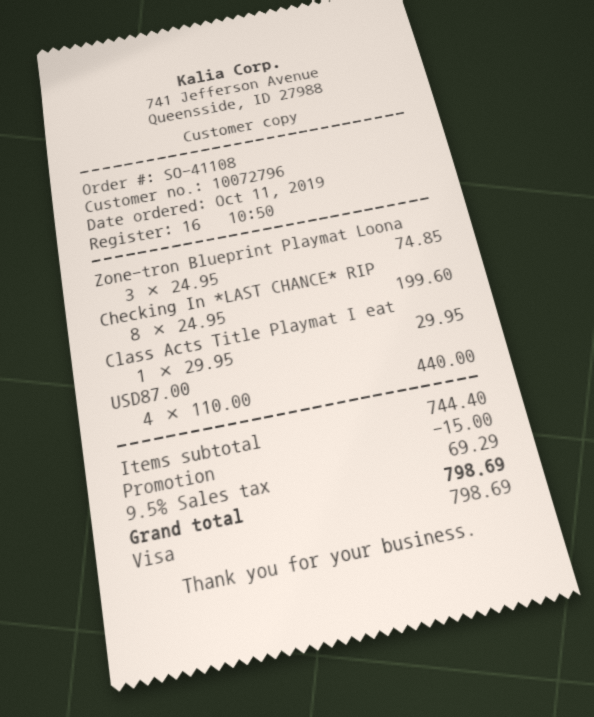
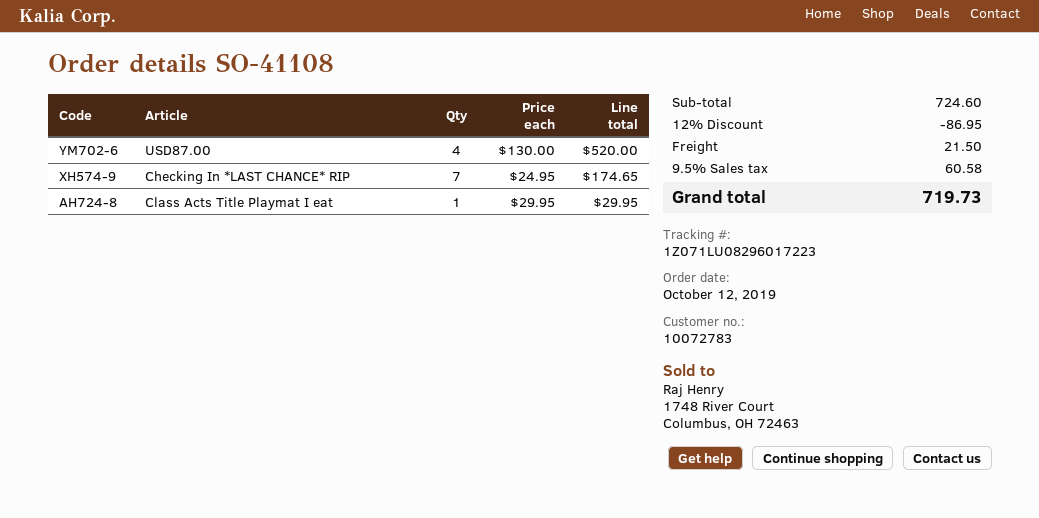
order date: 2019-10-11 -> 2019-10-12
customer number: 10072796 -> 10072783
Zone-tron Blueprint Playmat Loona: 3 x 24.95 = 74.85 -> none
Checking In *LAST CHANCE* RIP: 8 x 24.95 = 199.60 -> 7 x 24.95 = 174.65
USD87.00: 4 x 110.00 = 440.00 -> 4 x 130.00 = 520.00
subtotal: 744.40 -> 724.60
discount: 15.00 -> 86.95
shipping: none -> 21.50
tax: 9.5% = 69.29 -> 9.5% = 60.58
total: 798.69 -> 719.73

